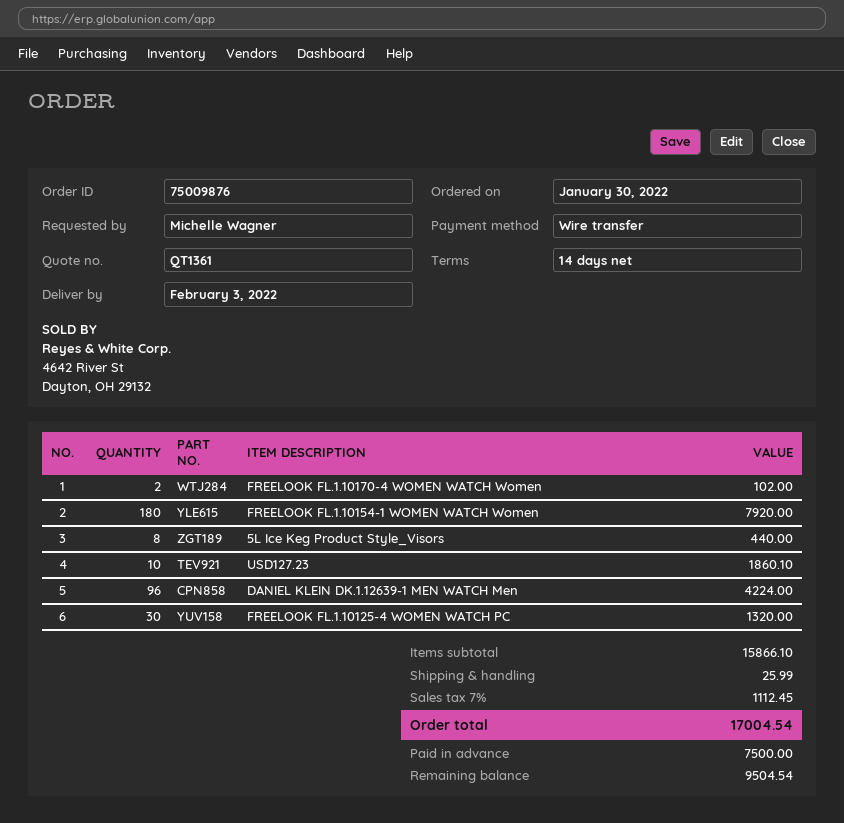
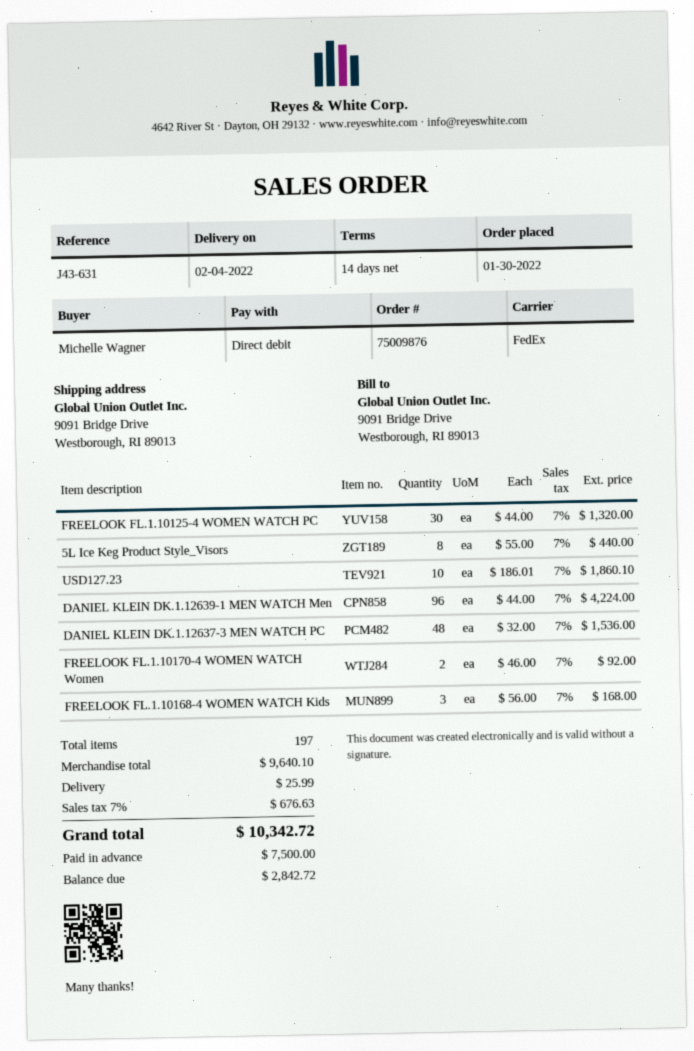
delivery date: 2022-02-03 -> 2022-02-04
payment method: bank transfer -> direct debit
FREELOOK FL.1.10170-4 WOMEN WATCH Women: 2 for 102.00 -> 2 for 92.00
FREELOOK FL.1.10154-1 WOMEN WATCH Women: 180 for 7920.00 -> none
DANIEL KLEIN DK.1.12637-3 MEN WATCH PC: none -> 48 for 1536.00
FREELOOK FL.1.10168-4 WOMEN WATCH Kids: none -> 3 for 168.00
subtotal: 15866.10 -> 9640.10
tax: 7% = 1112.45 -> 7% = 676.63
total: 17004.54 -> 10342.72
balance: 9504.54 -> 2842.72

